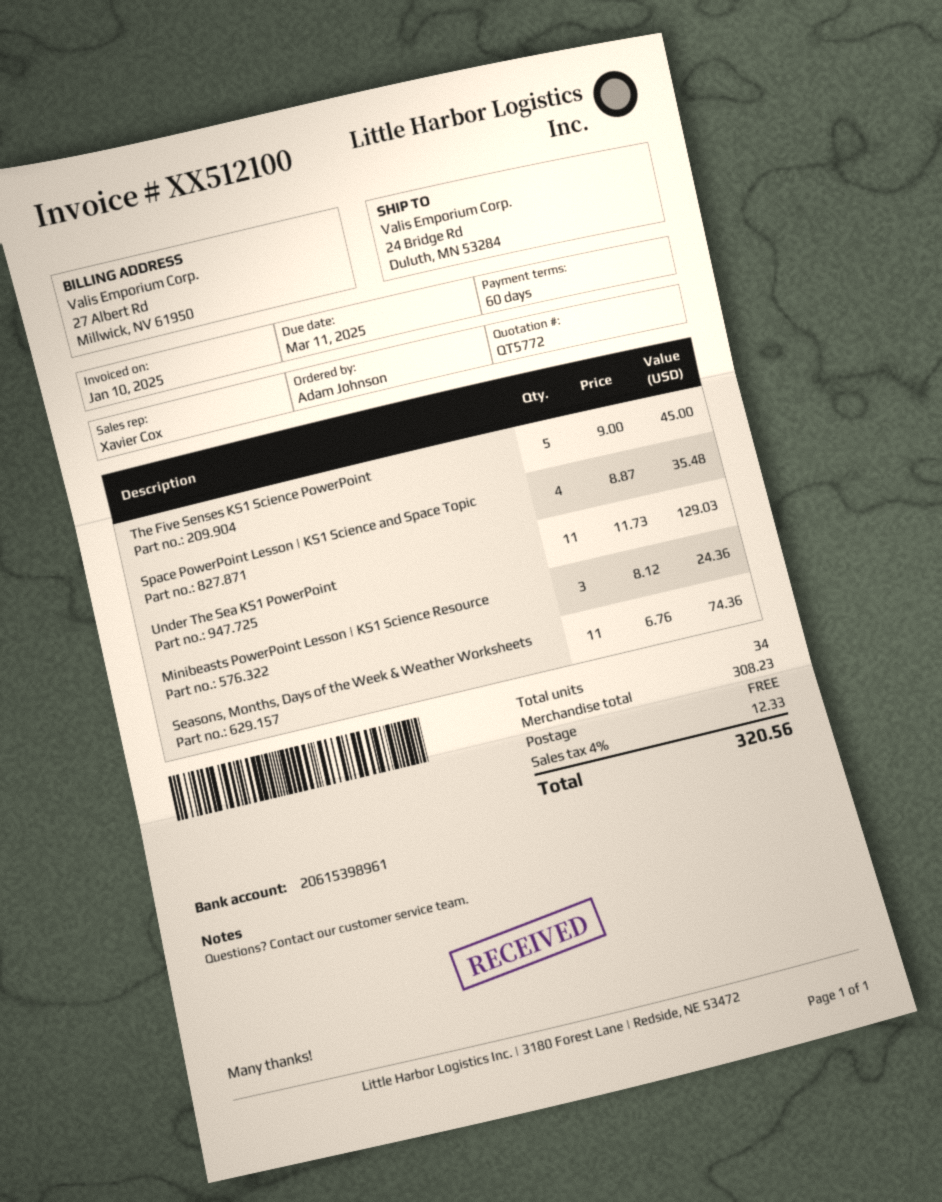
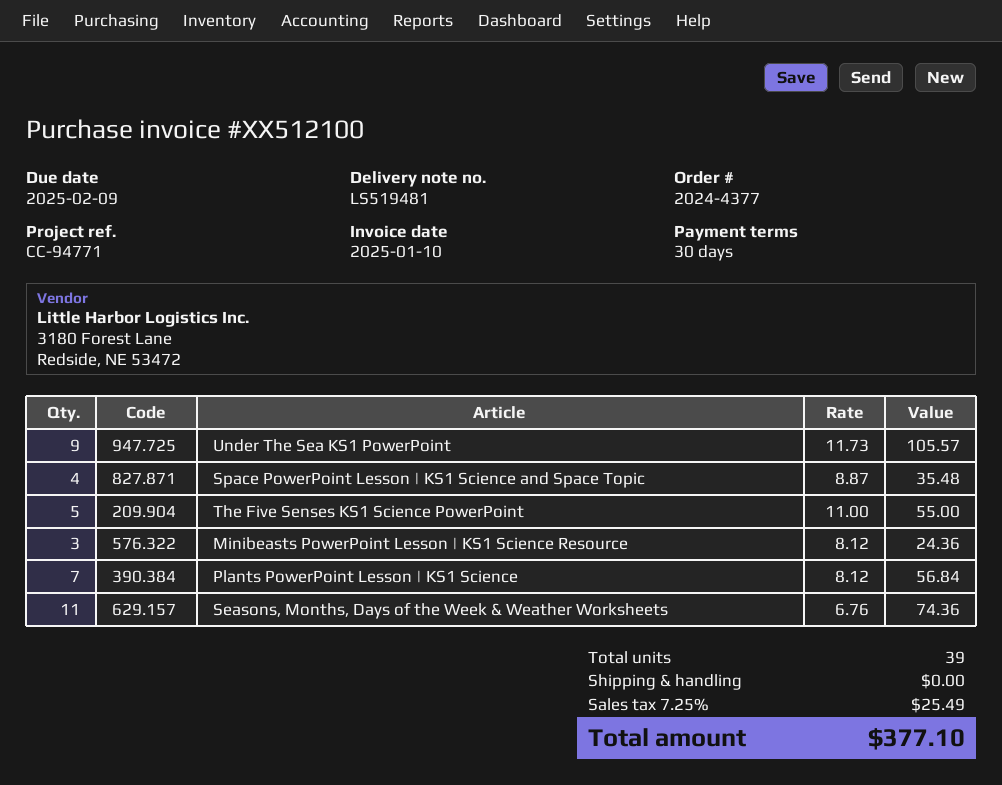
payment terms: 60 days -> 30 days
due date: 2025-03-11 -> 2025-02-09
The Five Senses KS1 Science PowerPoint: 5 x 9.00 = 45.00 -> 5 x 11.00 = 55.00
Under The Sea KS1 PowerPoint: 11 x 11.73 = 129.03 -> 9 x 11.73 = 105.57
Plants PowerPoint Lesson | KS1 Science: none -> 7 x 8.12 = 56.84
total quantity: 34 -> 39
tax: 4% = 12.33 -> 7.25% = 25.49
total: 320.56 -> 377.10

